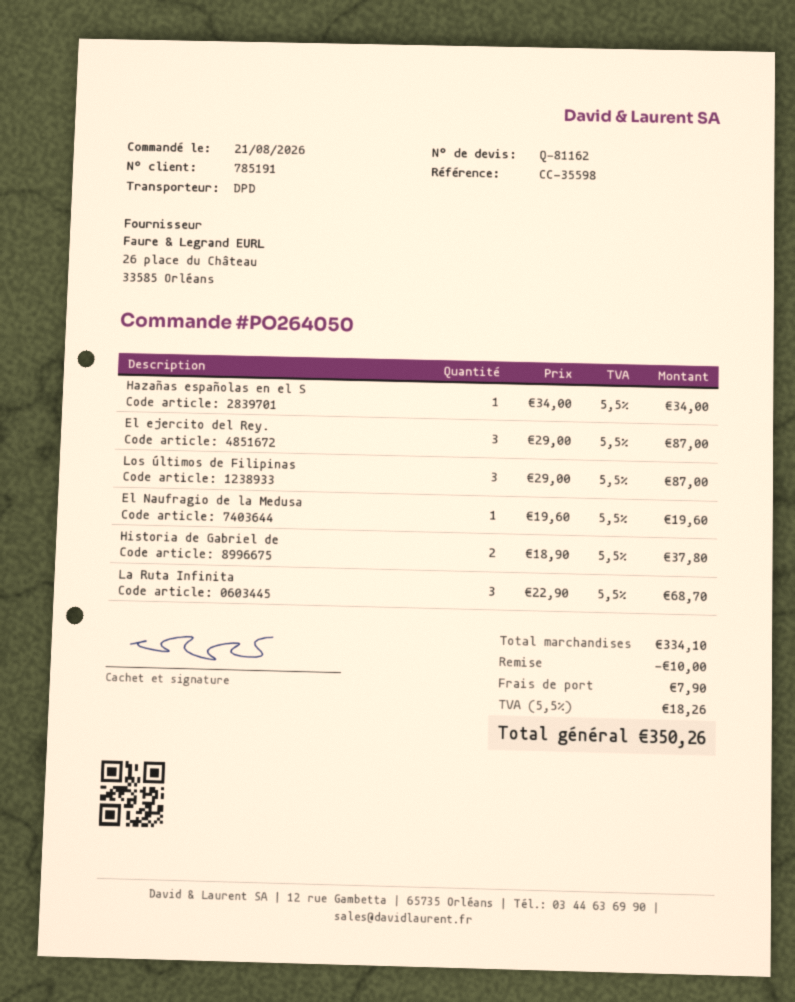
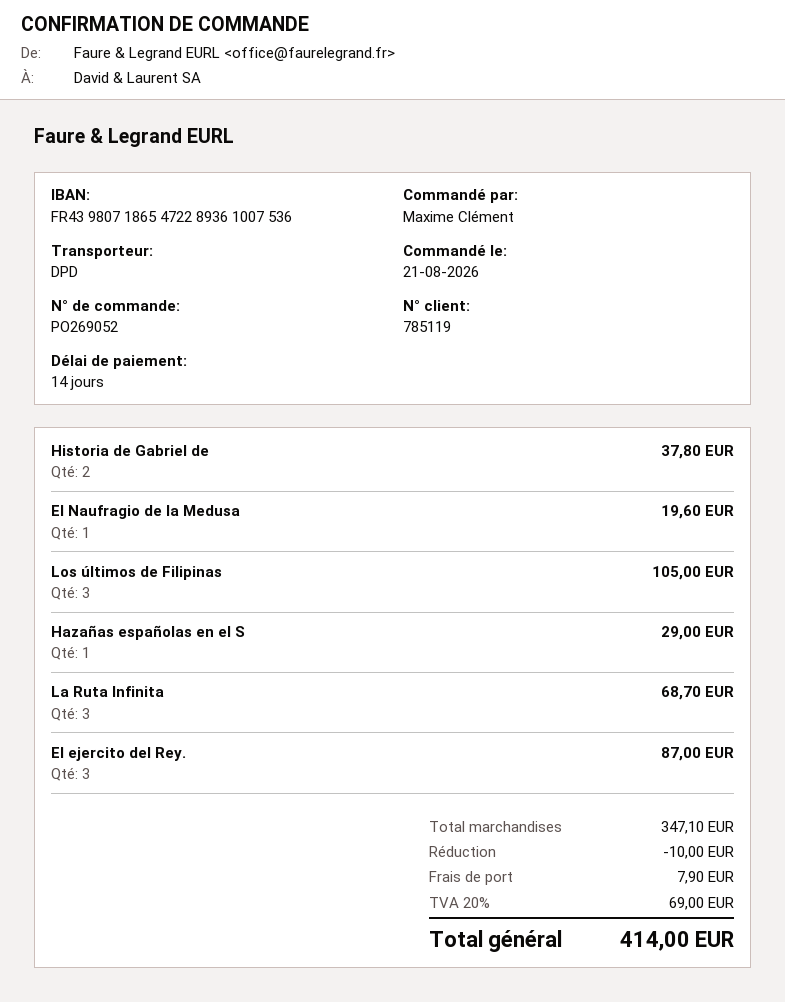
order number: PO264050 -> PO269052
customer number: 785191 -> 785119
Hazañas españolas en el S: 1 for 34.00 -> 1 for 29.00
Los últimos de Filipinas: 3 for 87.00 -> 3 for 105.00
subtotal: 334.10 -> 347.10
tax: 5.5% = 18.26 -> 20% = 69.00
total: 350.26 -> 414.00

